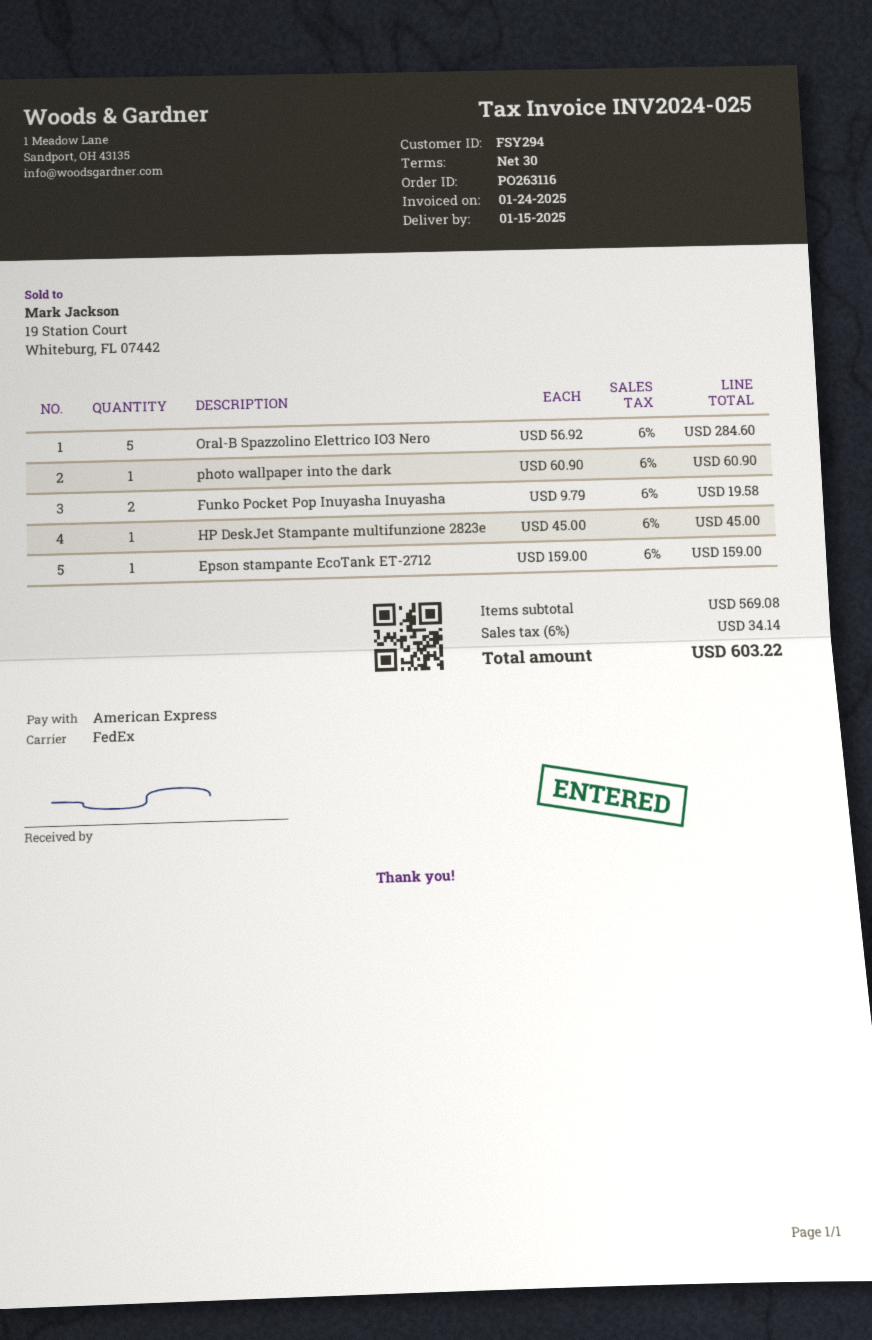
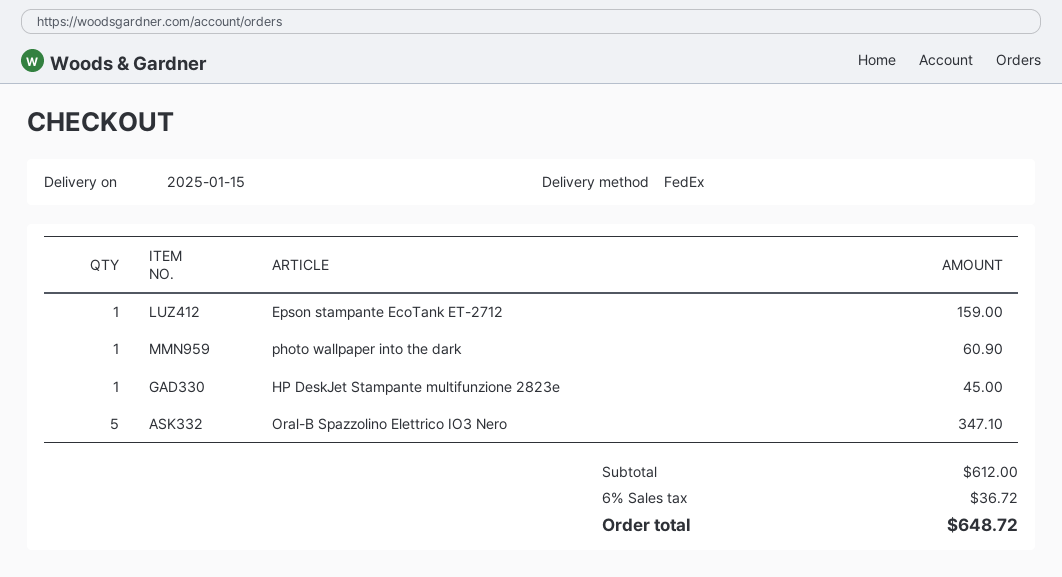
Oral-B Spazzolino Elettrico IO3 Nero: 5 for 284.60 -> 5 for 347.10
Funko Pocket Pop Inuyasha Inuyasha: 2 for 19.58 -> none
subtotal: 569.08 -> 612.00
tax: 6% = 34.14 -> 6% = 36.72
total: 603.22 -> 648.72

